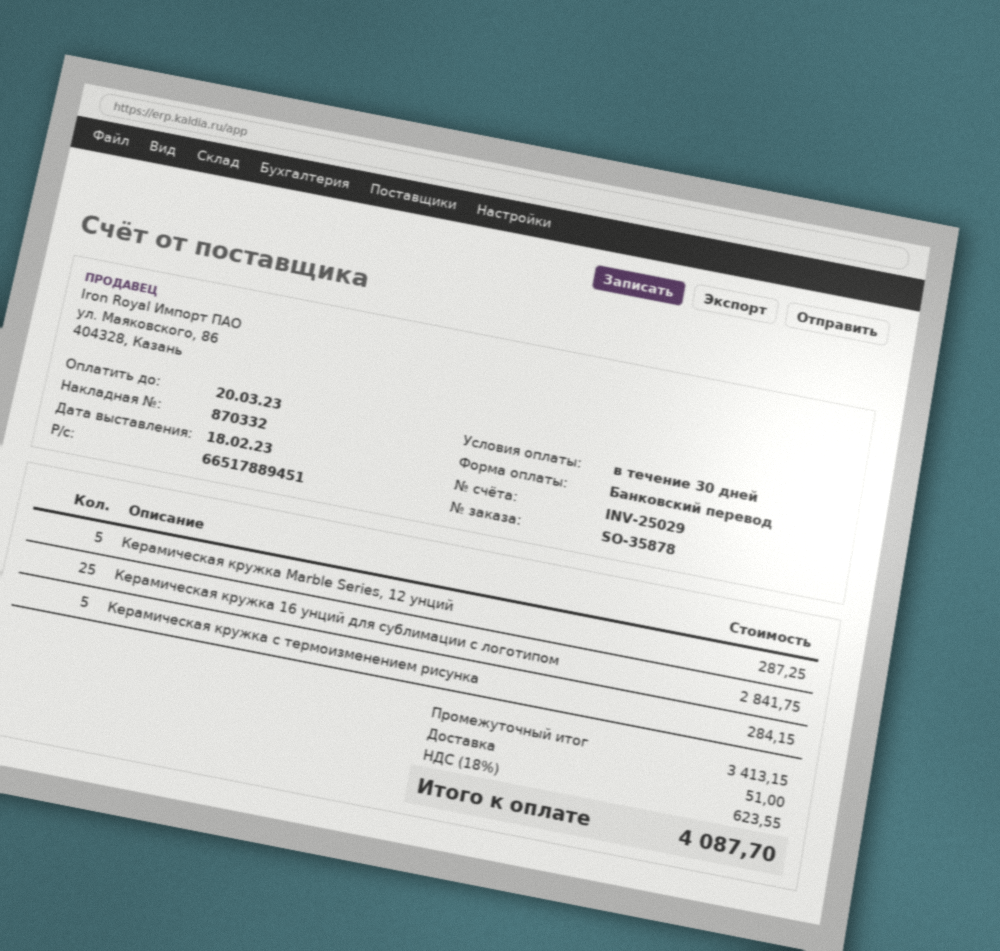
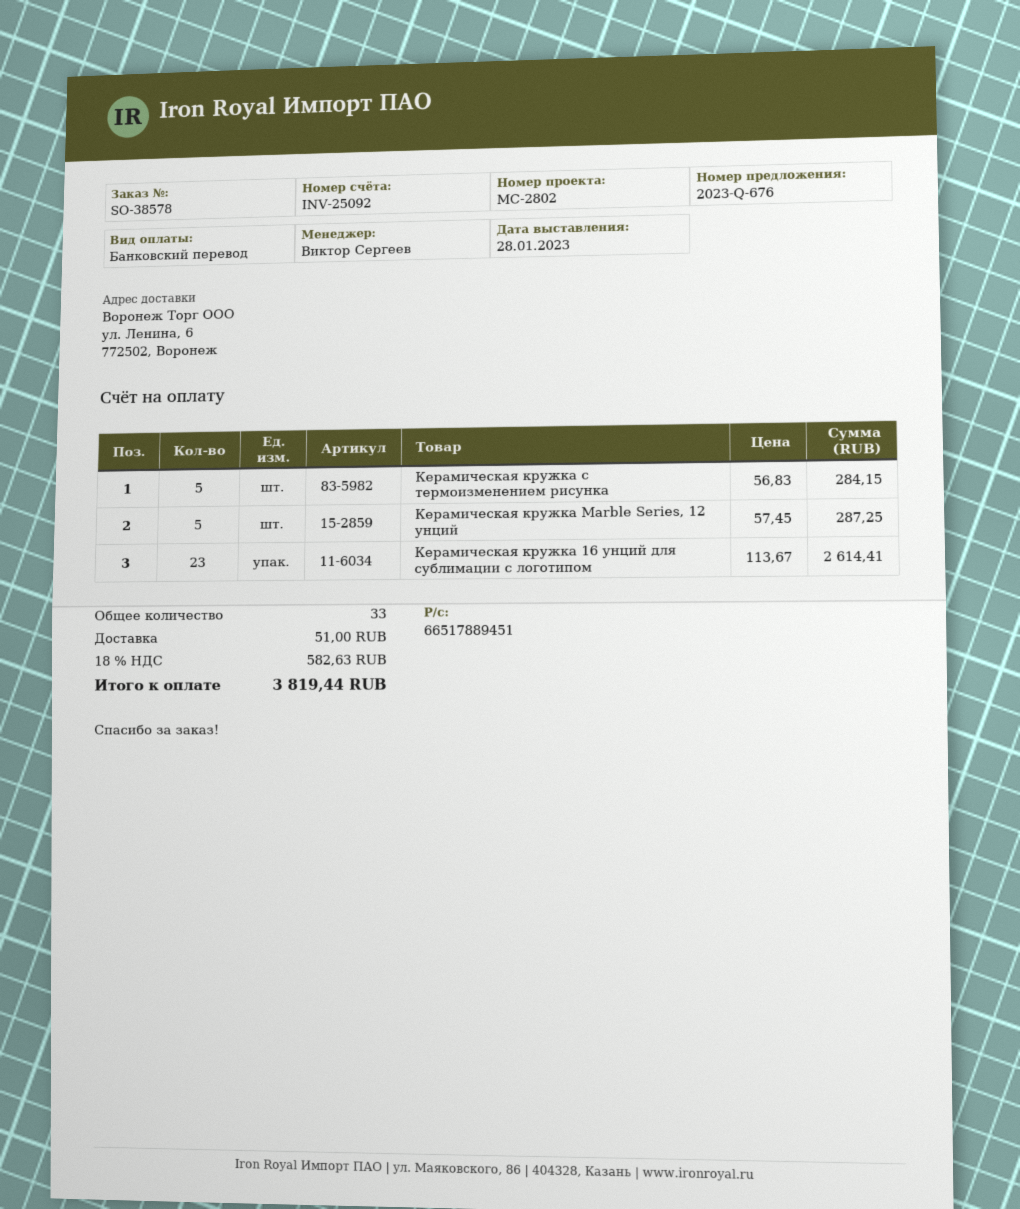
order number: SO-35878 -> SO-38578
invoice number: INV-25029 -> INV-25092
invoice date: 2023-02-18 -> 2023-01-28
Керамическая кружка 16 унций для сублимации с логотипом: 25 for 2841.75 -> 23 for 2614.41
tax: 18% = 623.55 -> 18% = 582.63
total: 4087.70 -> 3819.44

